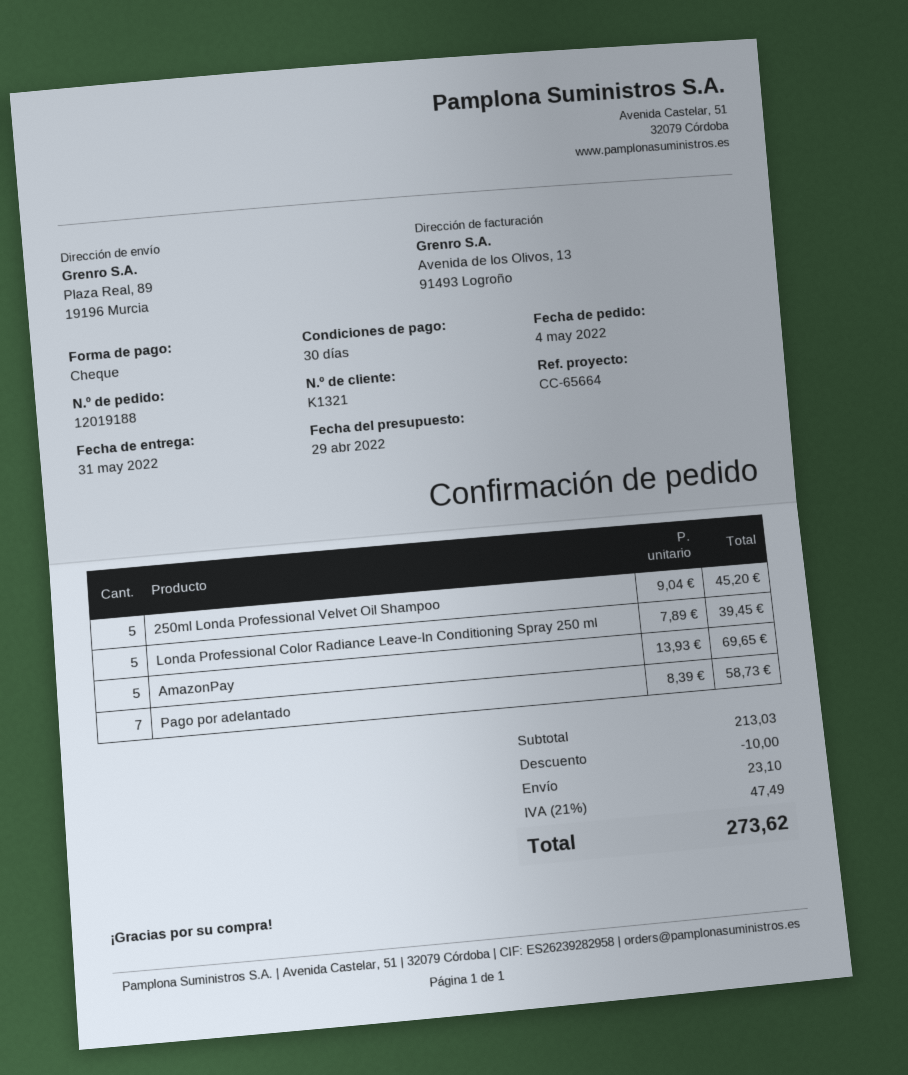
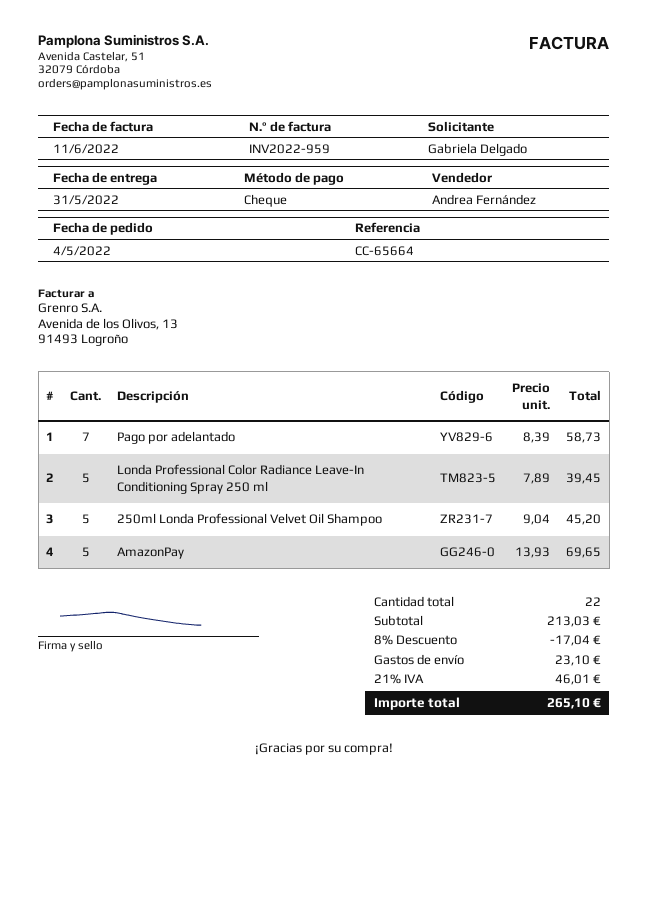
discount: 10.00 -> 17.04
tax: 21% = 47.49 -> 21% = 46.01
total: 273.62 -> 265.10

